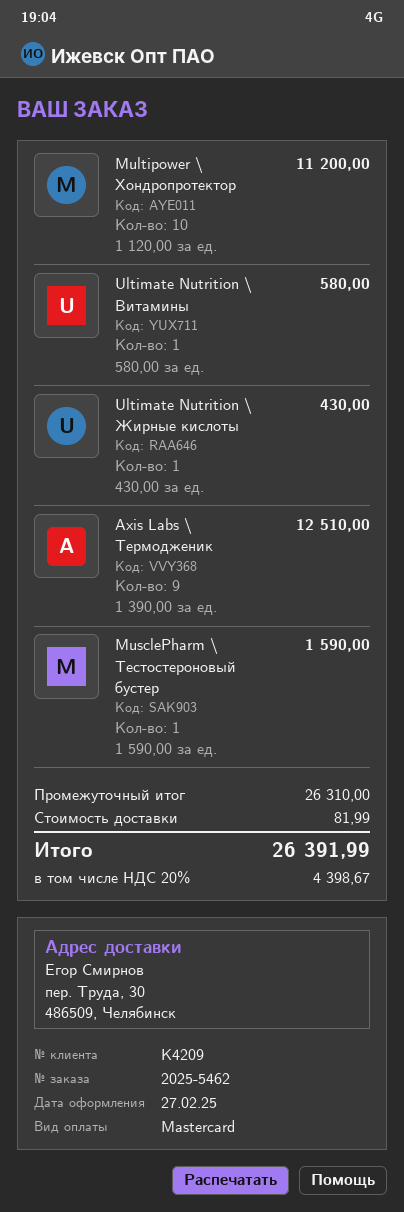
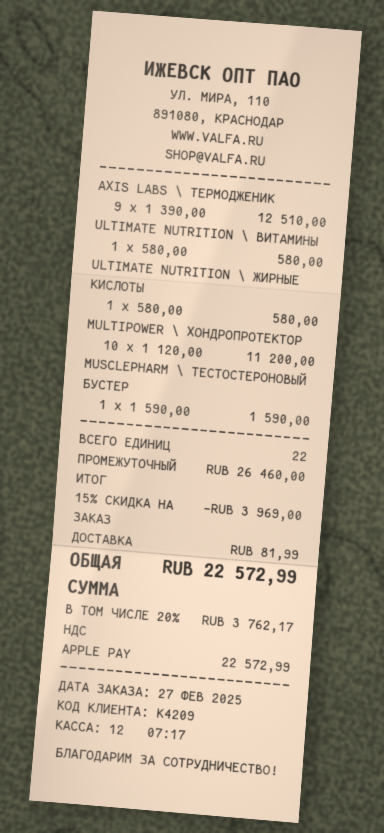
payment method: Mastercard -> Apple Pay
Ultimate Nutrition \ Жирные кислоты: 1 x 430.00 = 430.00 -> 1 x 580.00 = 580.00
subtotal: 26310.00 -> 26460.00
discount: none -> 15% = 3969.00
tax: 20% = 4398.67 -> 20% = 3762.17
total: 26391.99 -> 22572.99

